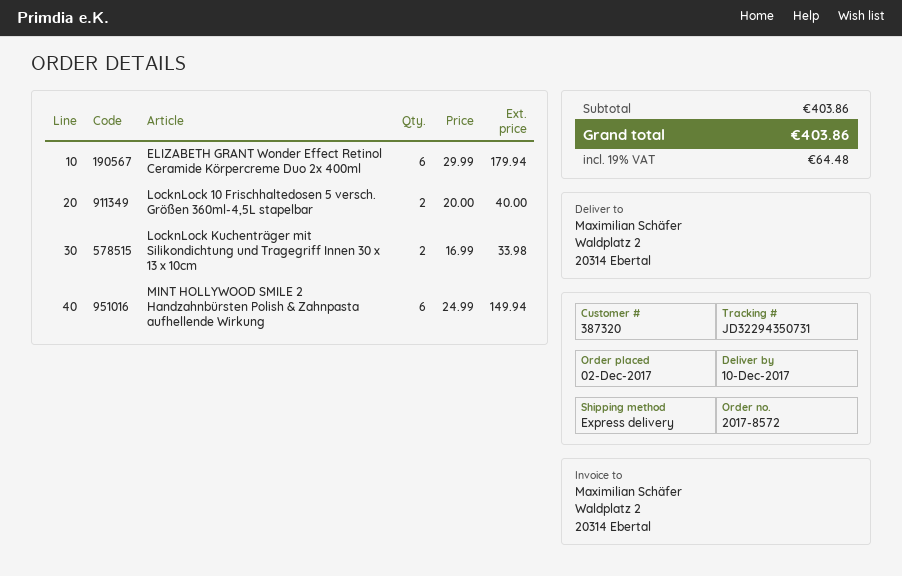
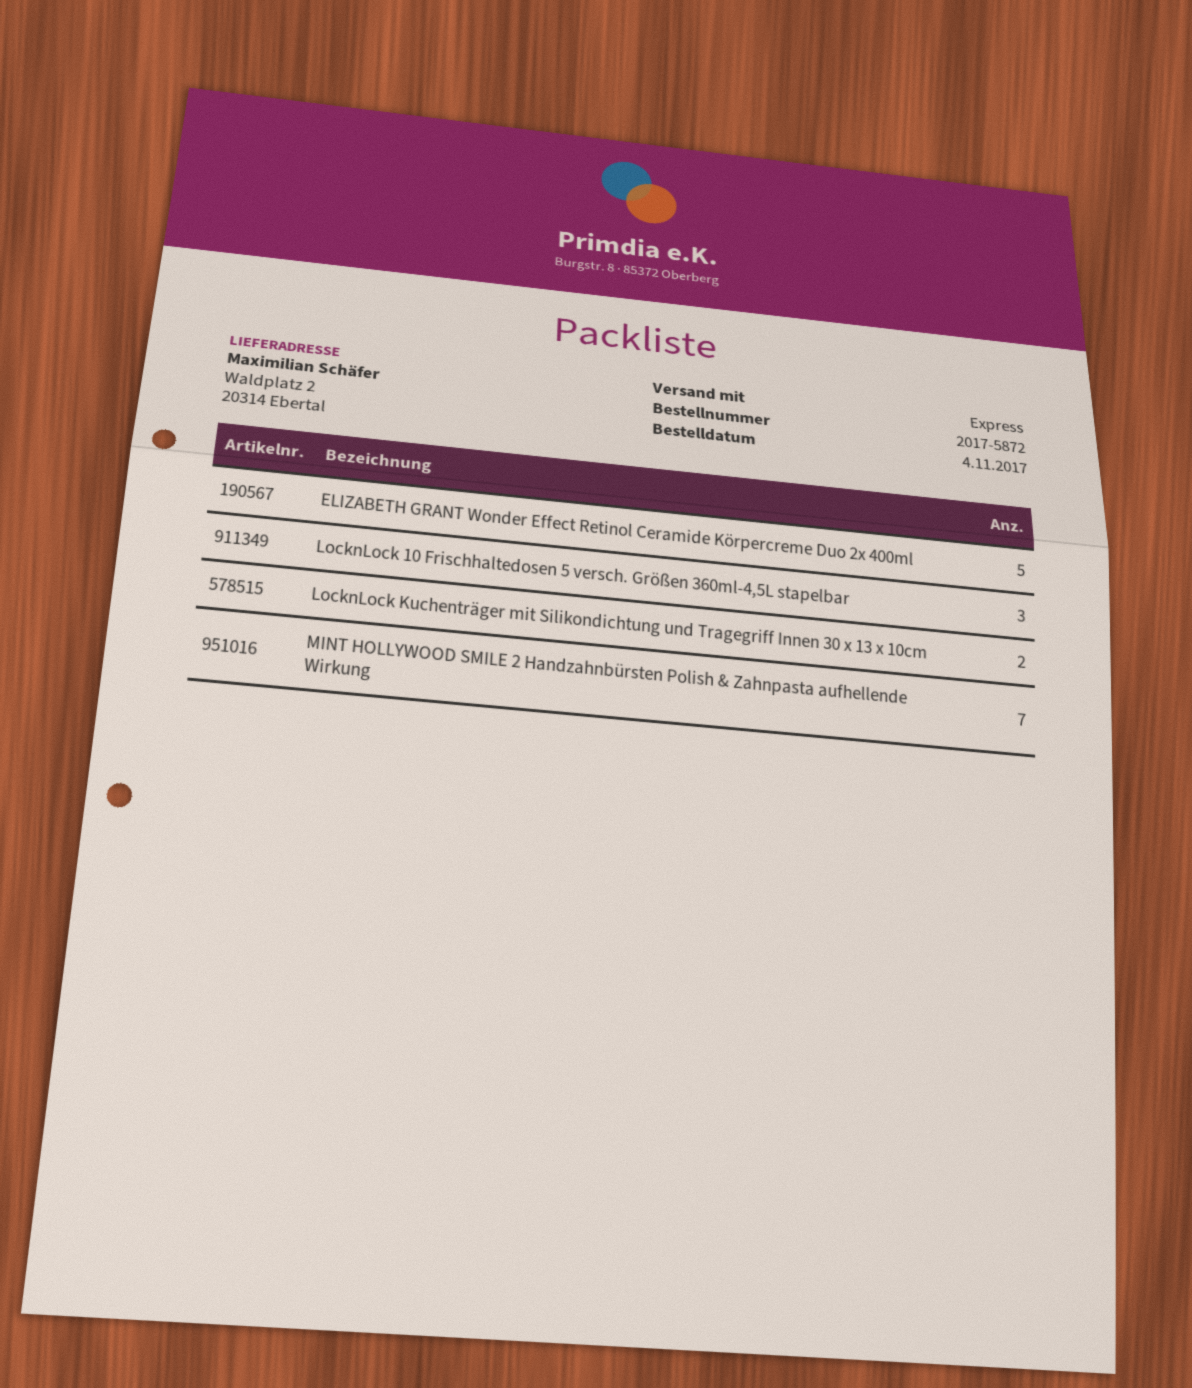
order number: 2017-8572 -> 2017-5872
order date: 2017-12-02 -> 2017-11-04
ELIZABETH GRANT Wonder Effect Retinol Ceramide Körpercreme Duo 2x 400ml: 6 -> 5
LocknLock 10 Frischhaltedosen 5 versch. Größen 360ml-4,5L stapelbar: 2 -> 3
MINT HOLLYWOOD SMILE 2 Handzahnbürsten Polish & Zahnpasta aufhellende Wirkung: 6 -> 7

